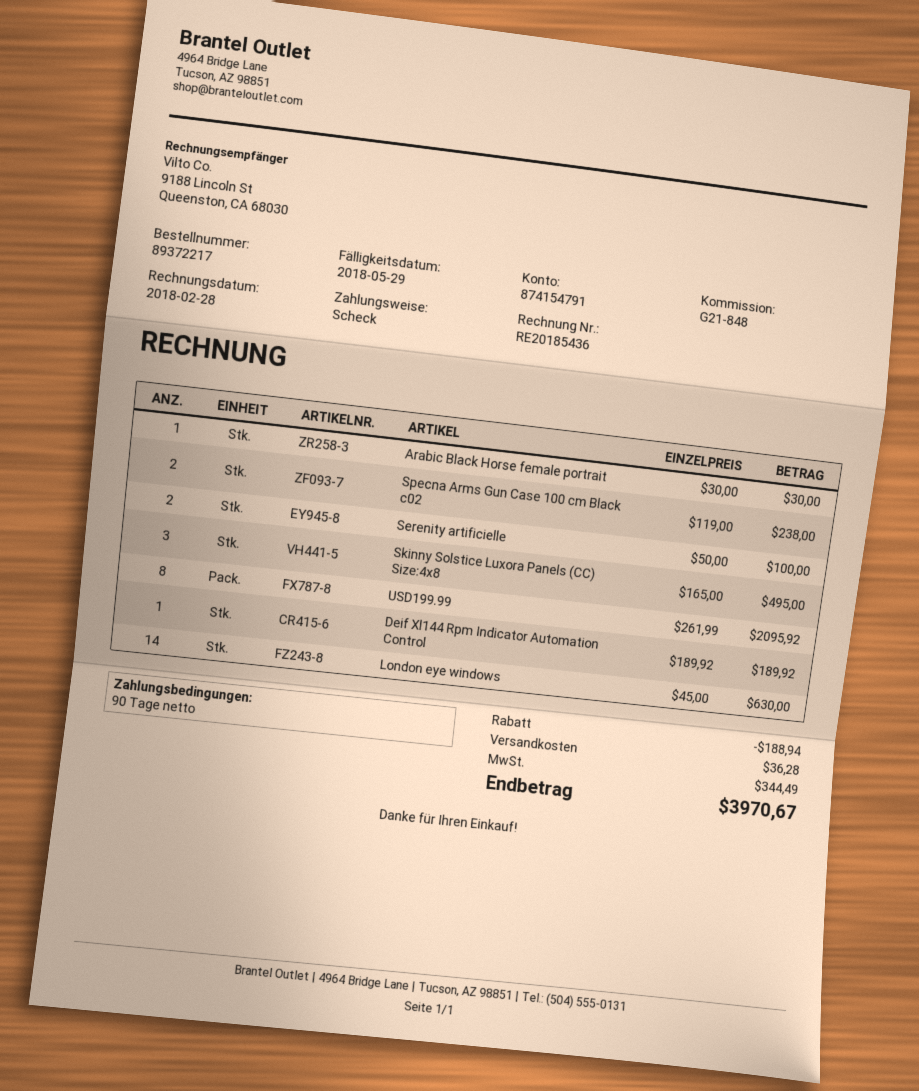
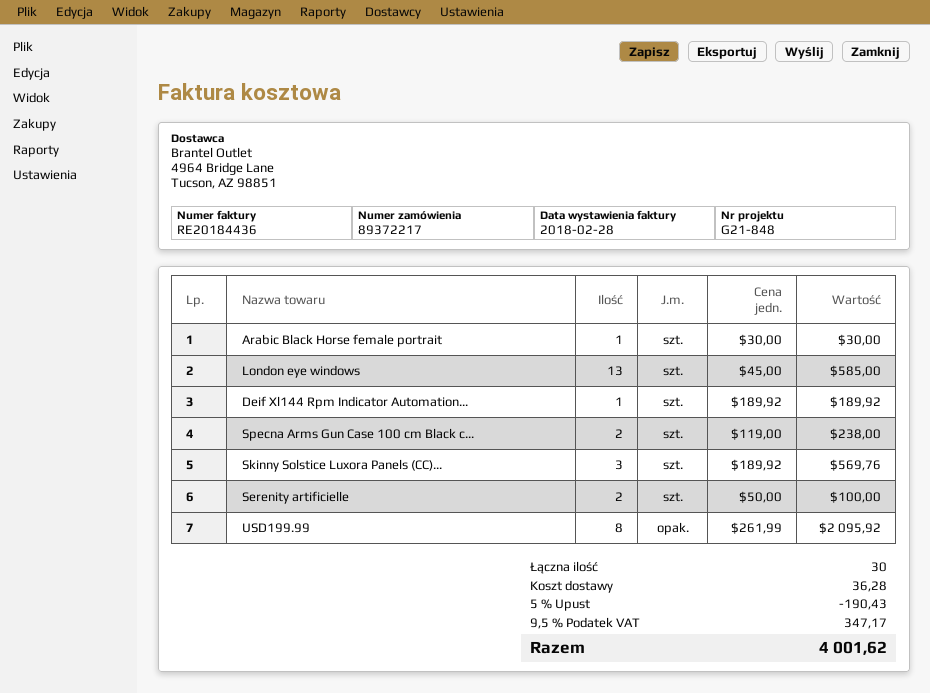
invoice number: RE20185436 -> RE20184436
Skinny Solstice Luxora Panels (CC) Size:4x8: 3 x 165.00 = 495.00 -> 3 x 189.92 = 569.76
London eye windows: 14 x 45.00 = 630.00 -> 13 x 45.00 = 585.00
discount: 188.94 -> 190.43
tax: 344.49 -> 347.17
total: 3970.67 -> 4001.62

